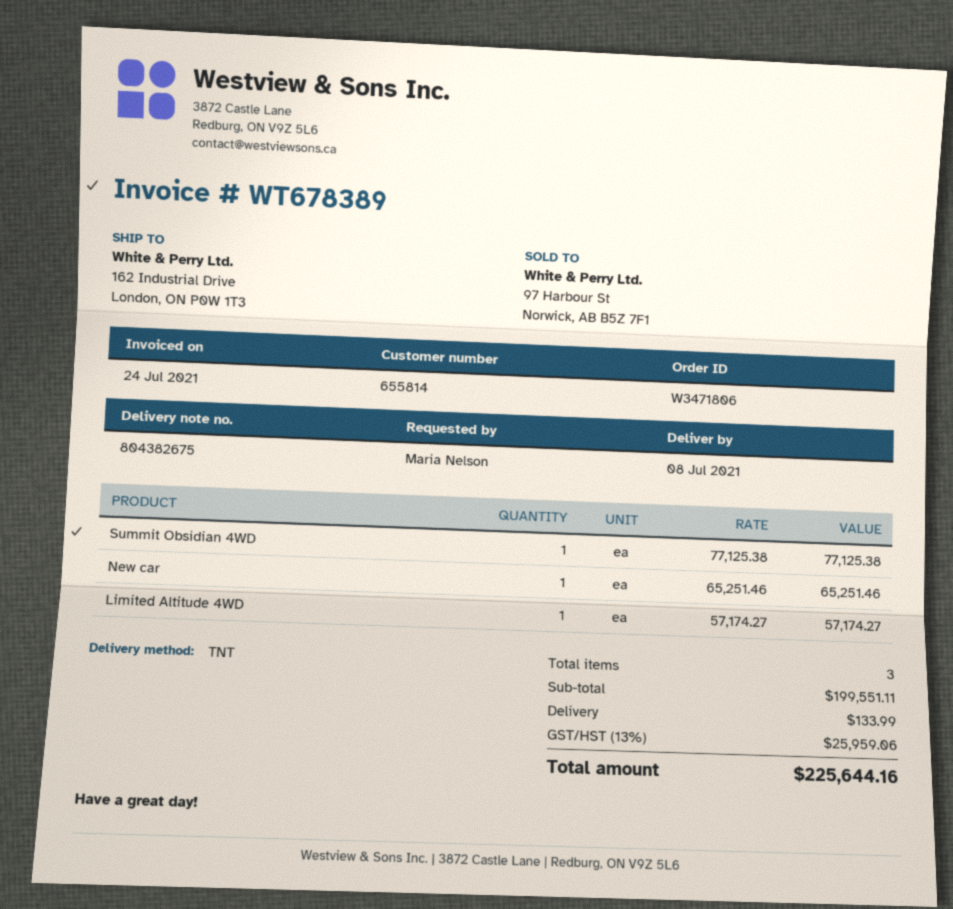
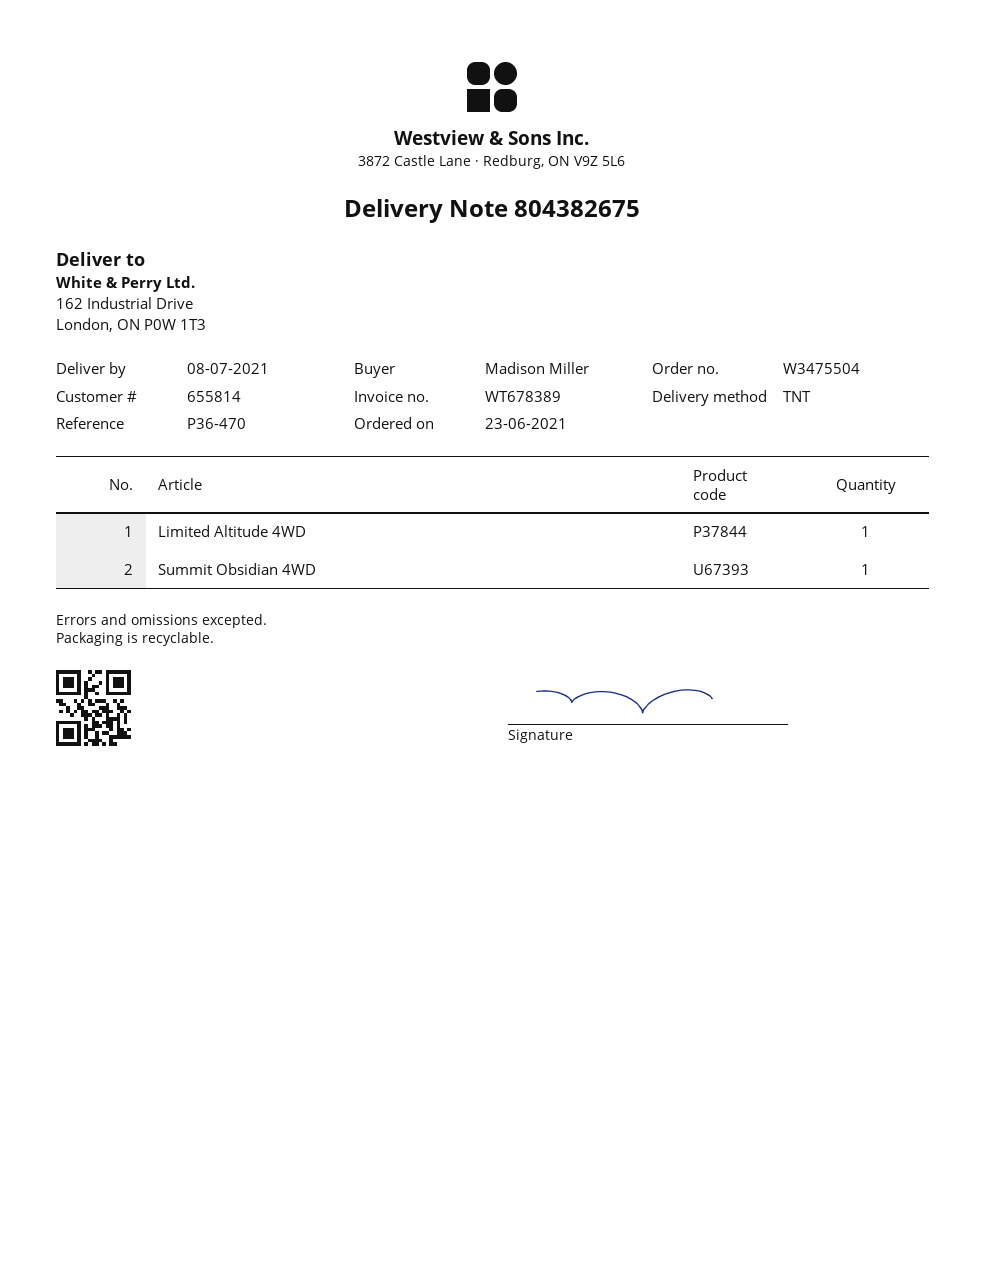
order number: W3471806 -> W3475504
ordered by: Maria Nelson -> Madison Miller
New car: 1 -> none

